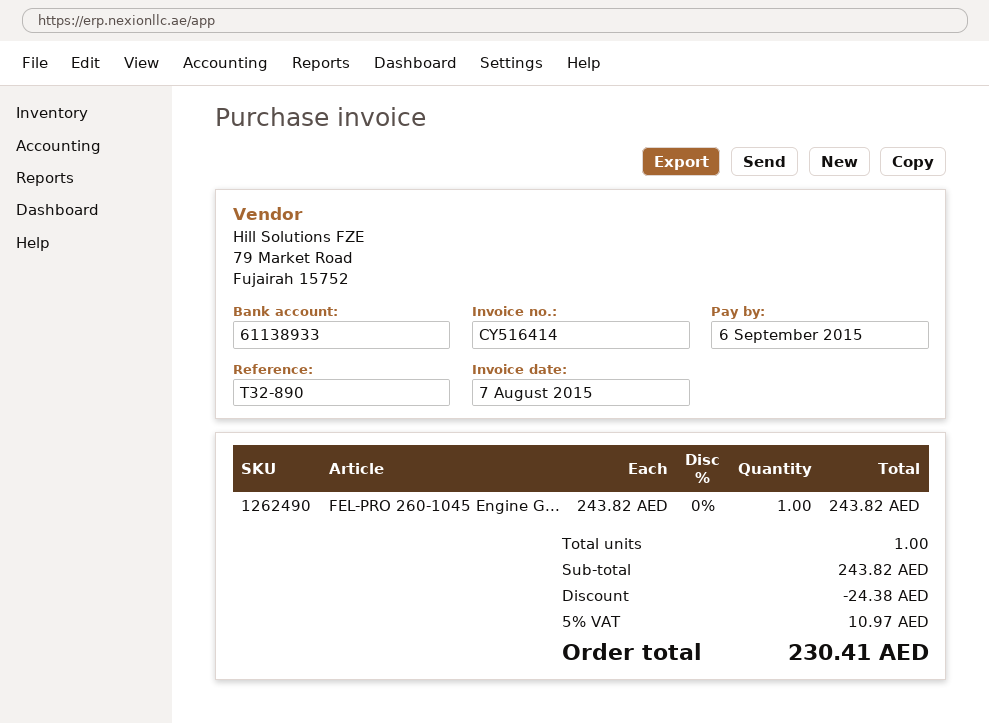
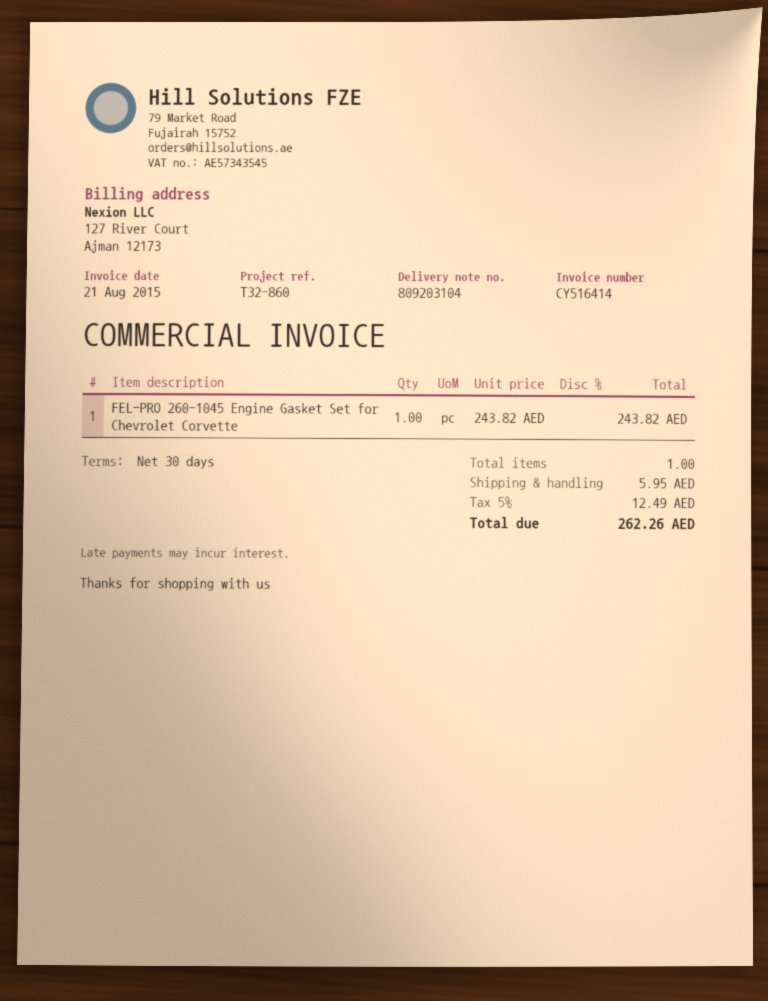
invoice date: 2015-08-07 -> 2015-08-21
reference: T32-890 -> T32-860
discount: 24.38 -> none
shipping: none -> 5.95
tax: 5% = 10.97 -> 5% = 12.49
total: 230.41 -> 262.26

